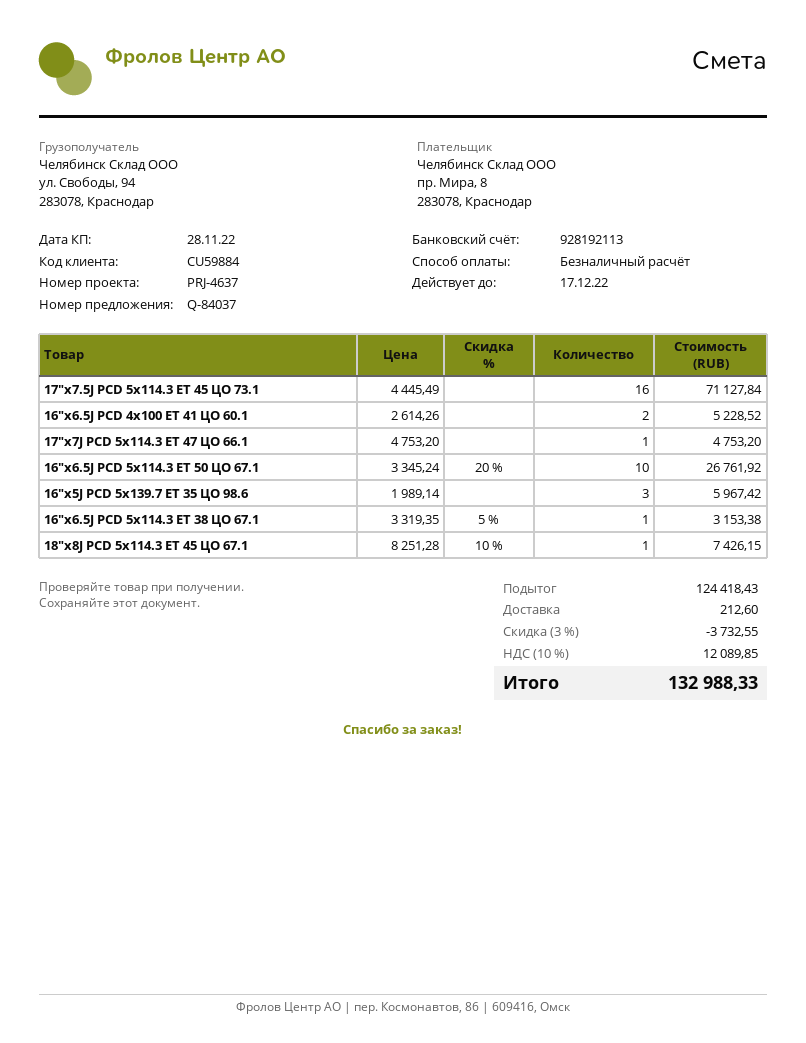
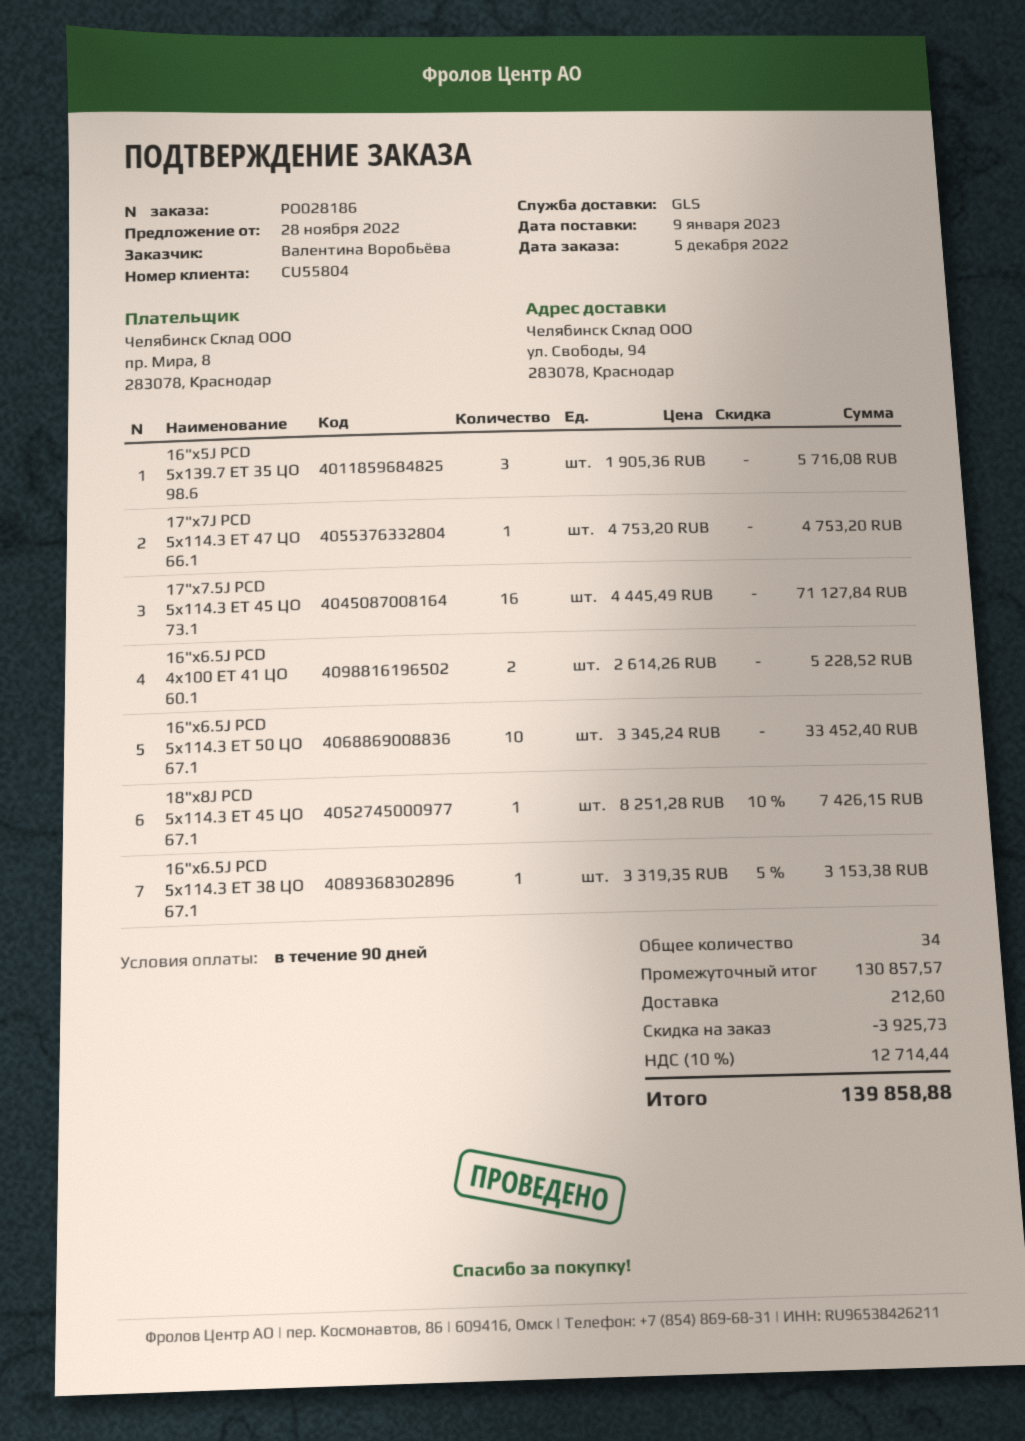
customer number: CU59884 -> CU55804
16"x6.5J PCD 5x114.3 ЕТ 50 ЦО 67.1: 10 x 3345.24 - 20% = 26761.92 -> 10 x 3345.24 = 33452.40
16"x5J PCD 5x139.7 ЕТ 35 ЦО 98.6: 3 x 1989.14 = 5967.42 -> 3 x 1905.36 = 5716.08
subtotal: 124418.43 -> 130857.57
discount: 3732.55 -> 3925.73
tax: 10% = 12089.85 -> 10% = 12714.44
total: 132988.33 -> 139858.88

